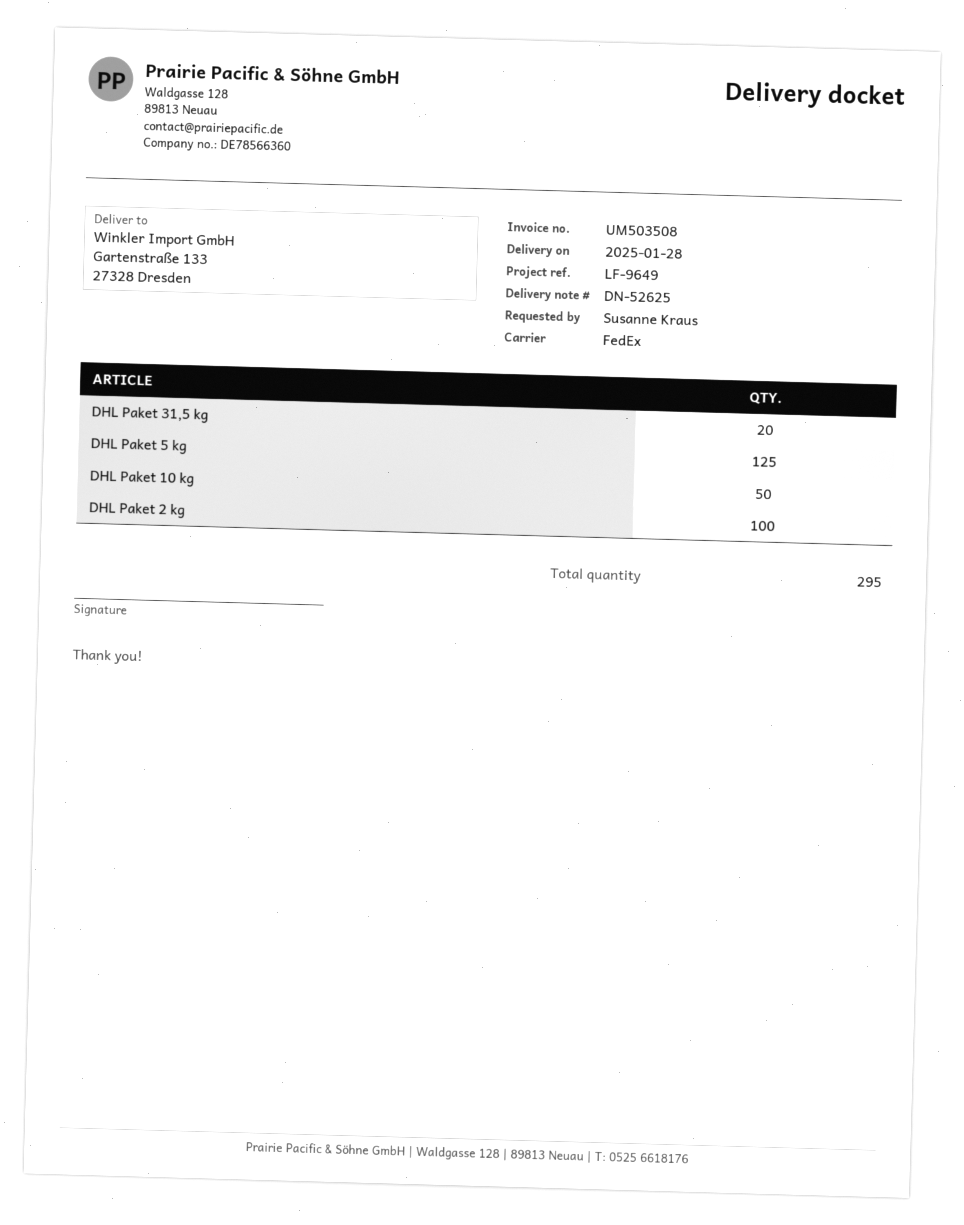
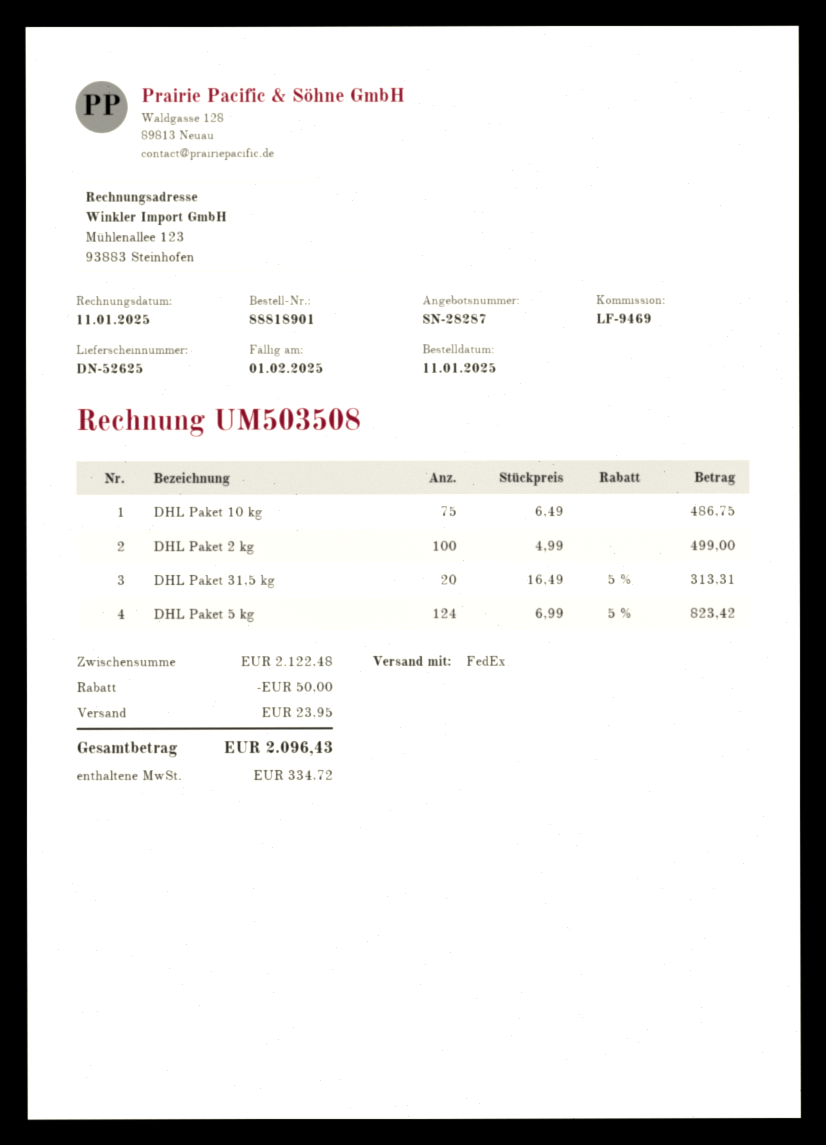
reference: LF-9649 -> LF-9469
DHL Paket 5 kg: 125 -> 124
DHL Paket 10 kg: 50 -> 75

